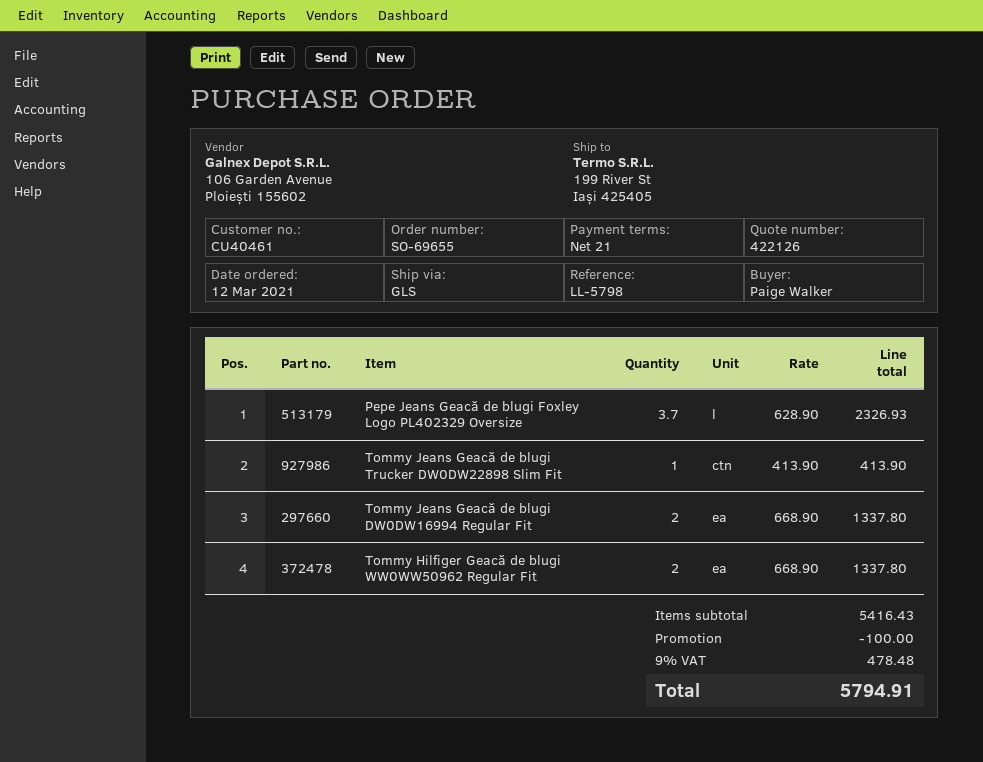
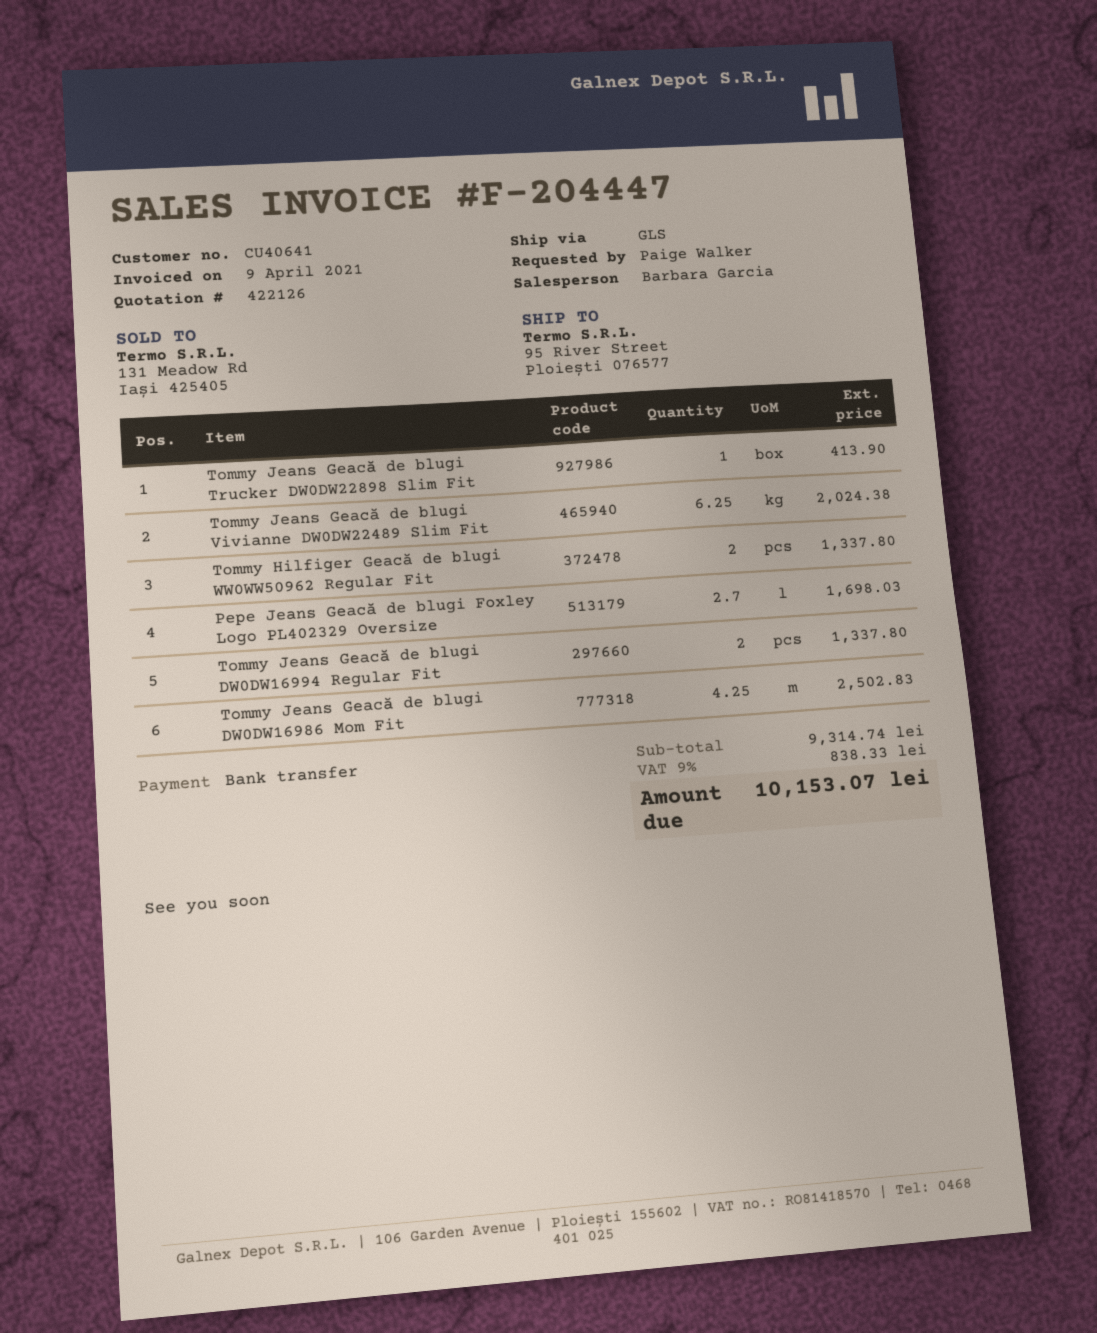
customer number: CU40461 -> CU40641
ship to: 199 River St, Iași 425405 -> 95 River Street, Ploiești 076577
Pepe Jeans Geacă de blugi Foxley Logo PL402329 Oversize: 3.7 for 2326.93 -> 2.7 for 1698.03
Tommy Jeans Geacă de blugi Vivianne DW0DW22489 Slim Fit: none -> 6.25 for 2024.38
Tommy Jeans Geacă de blugi DW0DW16986 Mom Fit: none -> 4.25 for 2502.83
subtotal: 5416.43 -> 9314.74
discount: 100.00 -> none
tax: 9% = 478.48 -> 9% = 838.33
total: 5794.91 -> 10153.07

